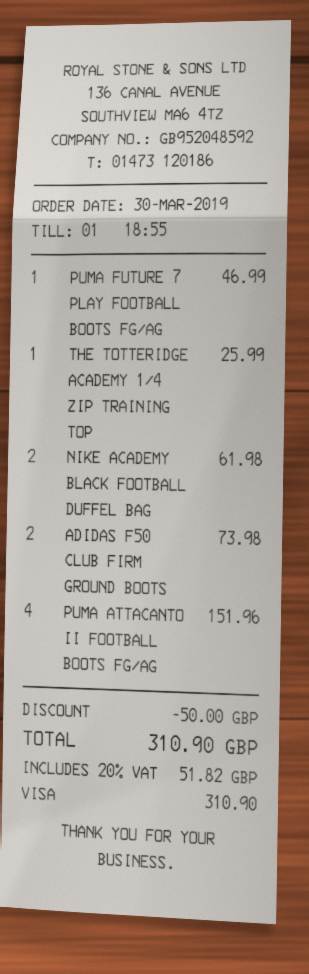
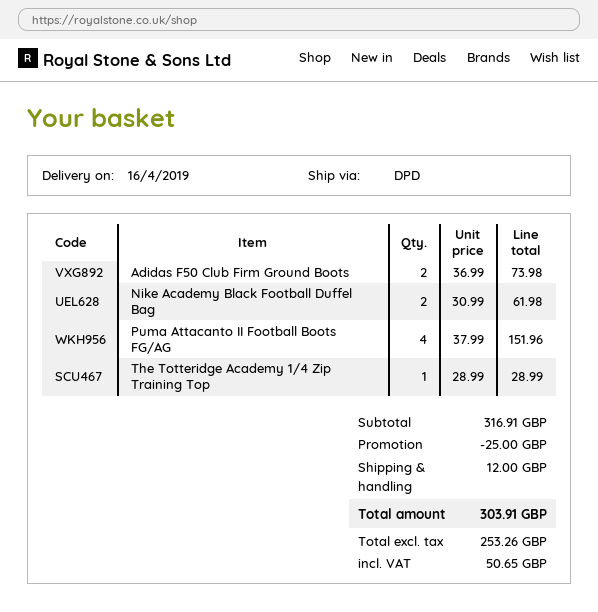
PUMA FUTURE 7 PLAY FOOTBALL BOOTS FG/AG: 1 for 46.99 -> none
THE TOTTERIDGE ACADEMY 1/4 ZIP TRAINING TOP: 1 for 25.99 -> 1 for 28.99
discount: 50.00 -> 25.00
shipping: none -> 12.00
tax: 51.82 -> 50.65
total: 310.90 -> 303.91

